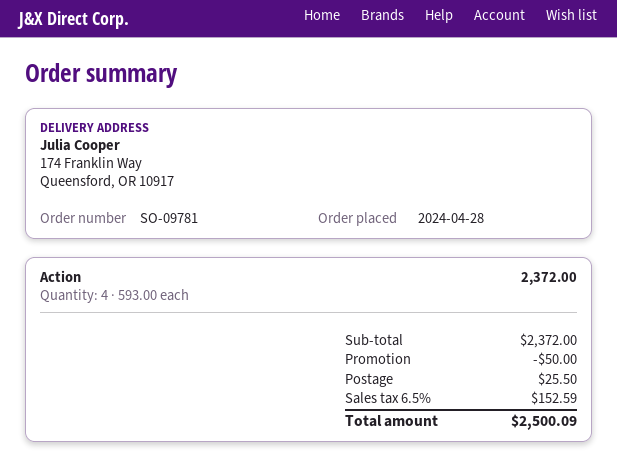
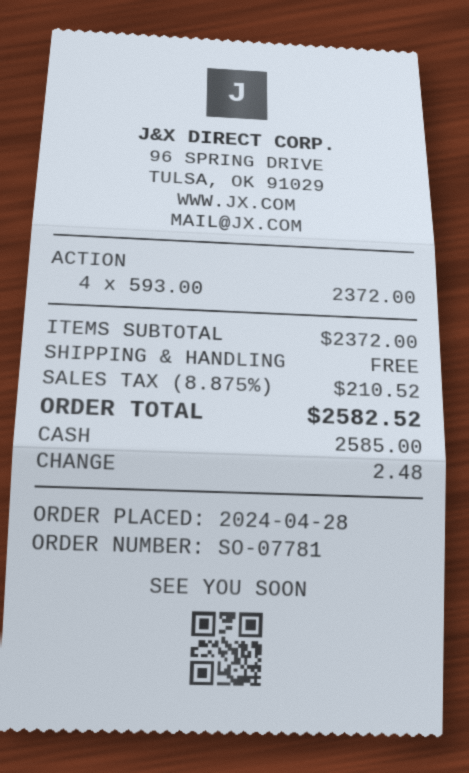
order number: SO-09781 -> SO-07781
discount: 50.00 -> none
shipping: 25.50 -> 0.00
tax: 6.5% = 152.59 -> 8.875% = 210.52
total: 2500.09 -> 2582.52

